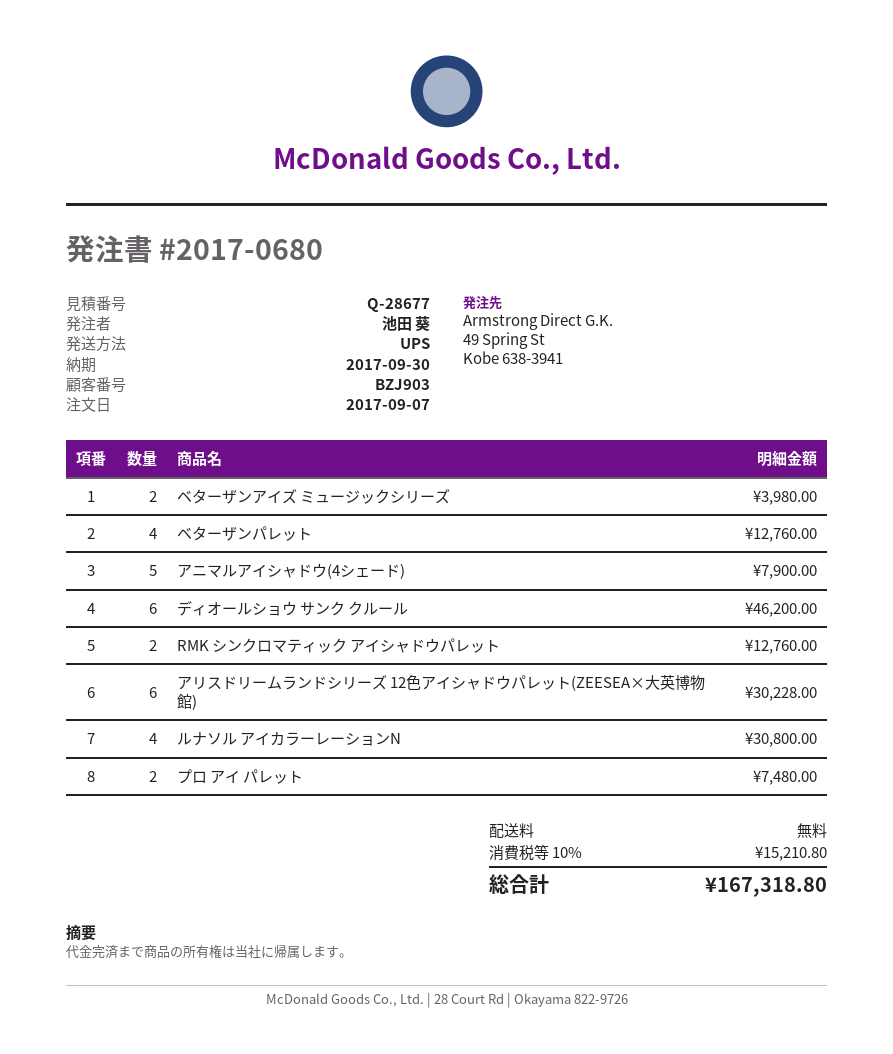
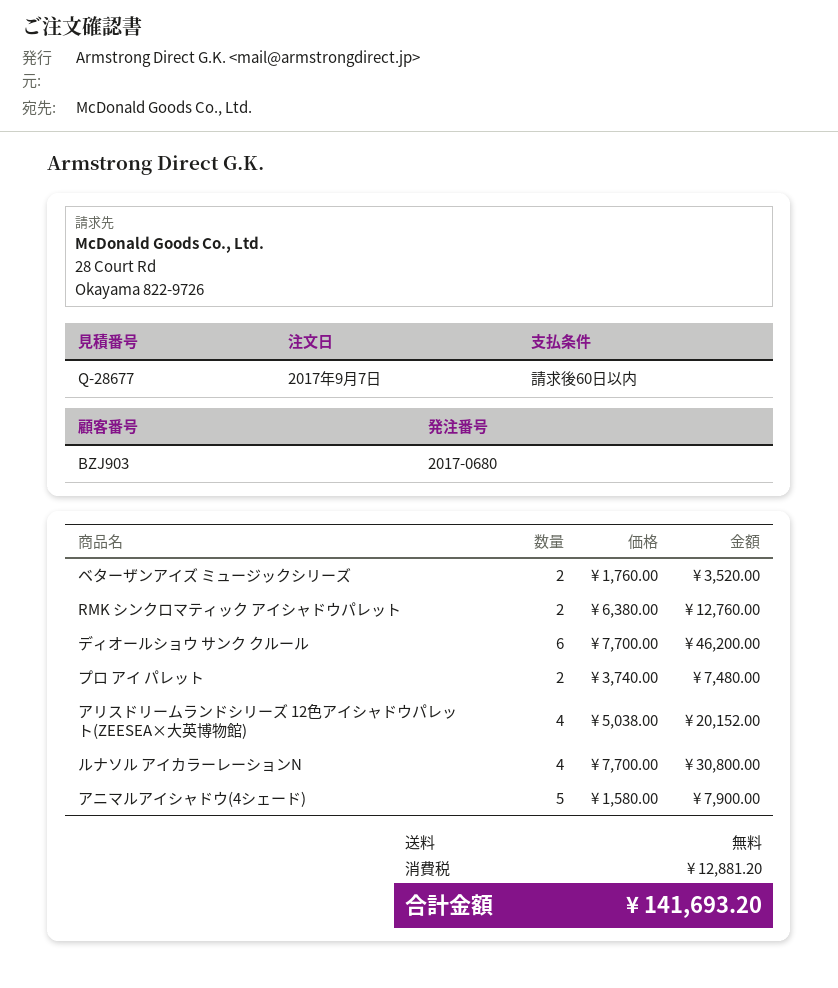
ベターザンアイズ ミュージックシリーズ: 2 for 3980.00 -> 2 for 3520.00
ベターザンパレット: 4 for 12760.00 -> none
アリスドリームランドシリーズ 12色アイシャドウパレット(ZEESEA×大英博物館): 6 for 30228.00 -> 4 for 20152.00
tax: 15210.80 -> 12881.20
total: 167318.80 -> 141693.20

